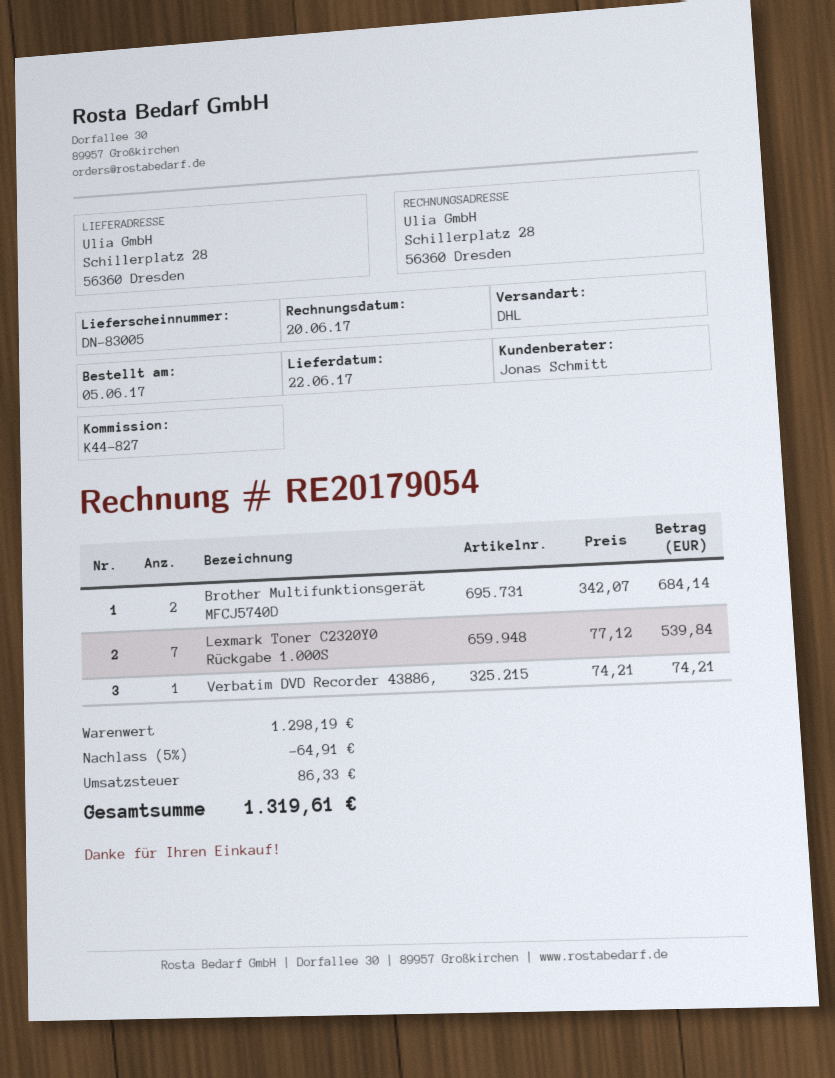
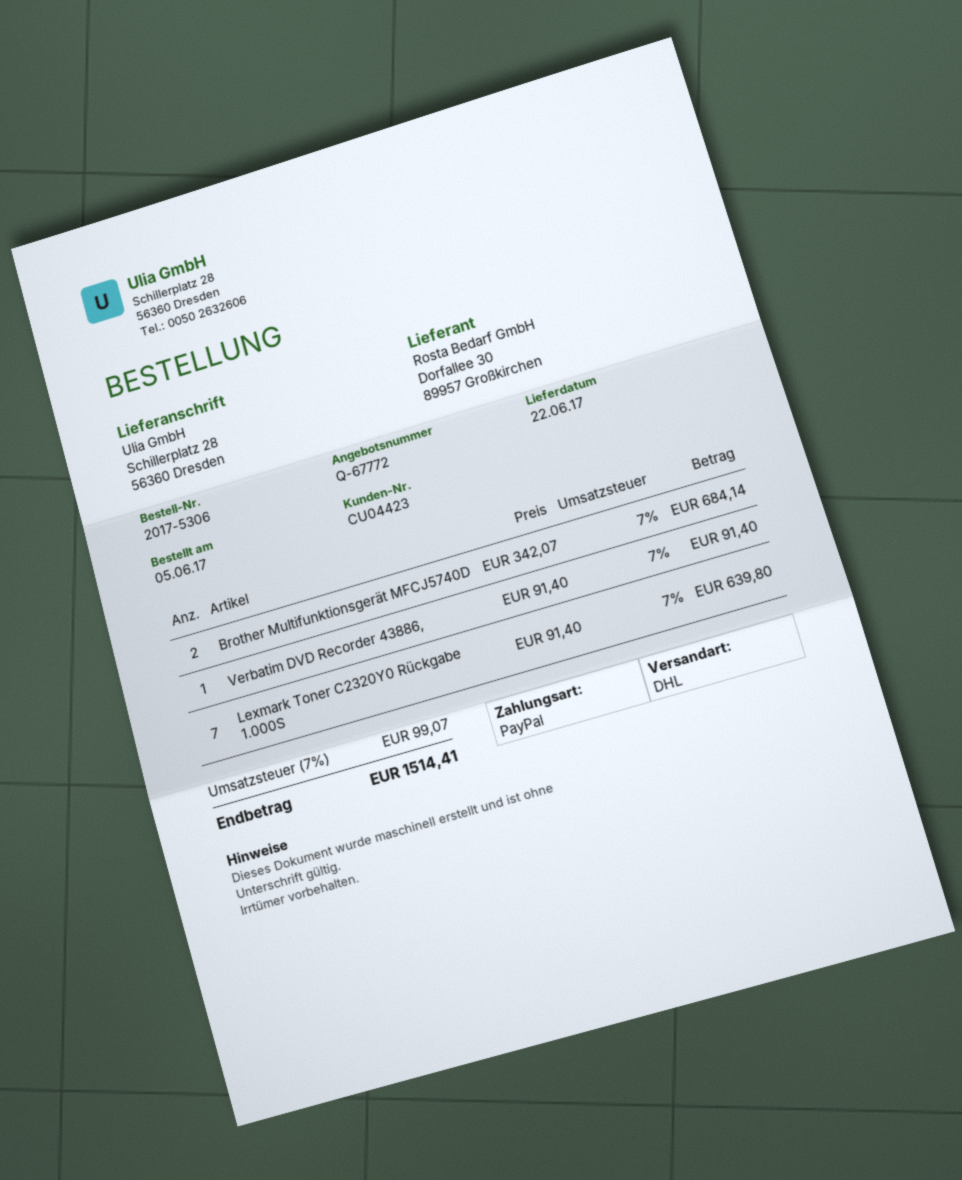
Lexmark Toner C2320Y0 Rückgabe 1.000S: 7 x 77.12 = 539.84 -> 7 x 91.40 = 639.80
Verbatim DVD Recorder 43886,: 1 x 74.21 = 74.21 -> 1 x 91.40 = 91.40
discount: 5% = 64.91 -> none
tax: 86.33 -> 99.07
total: 1319.61 -> 1514.41

